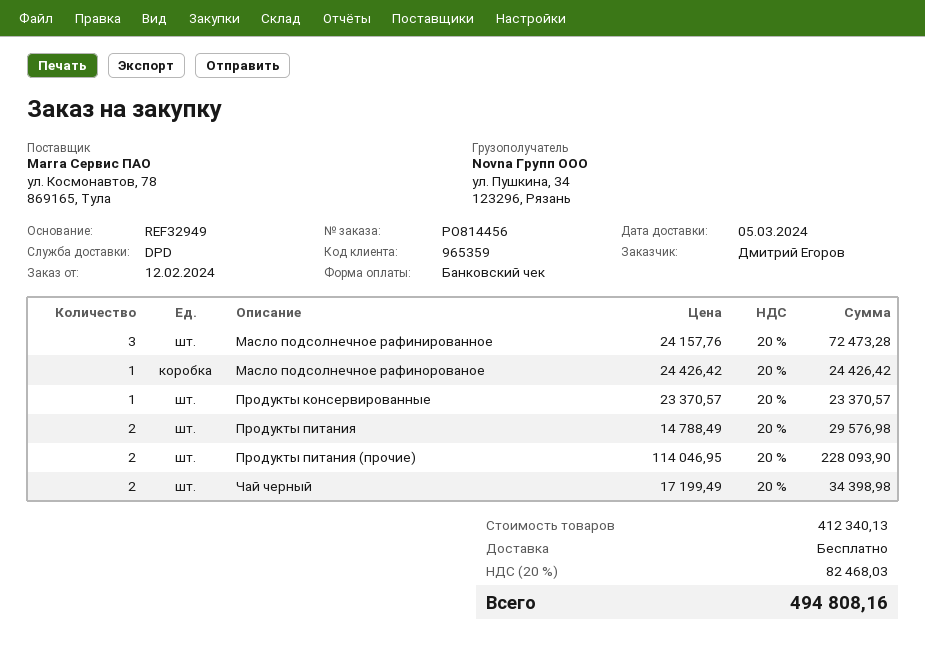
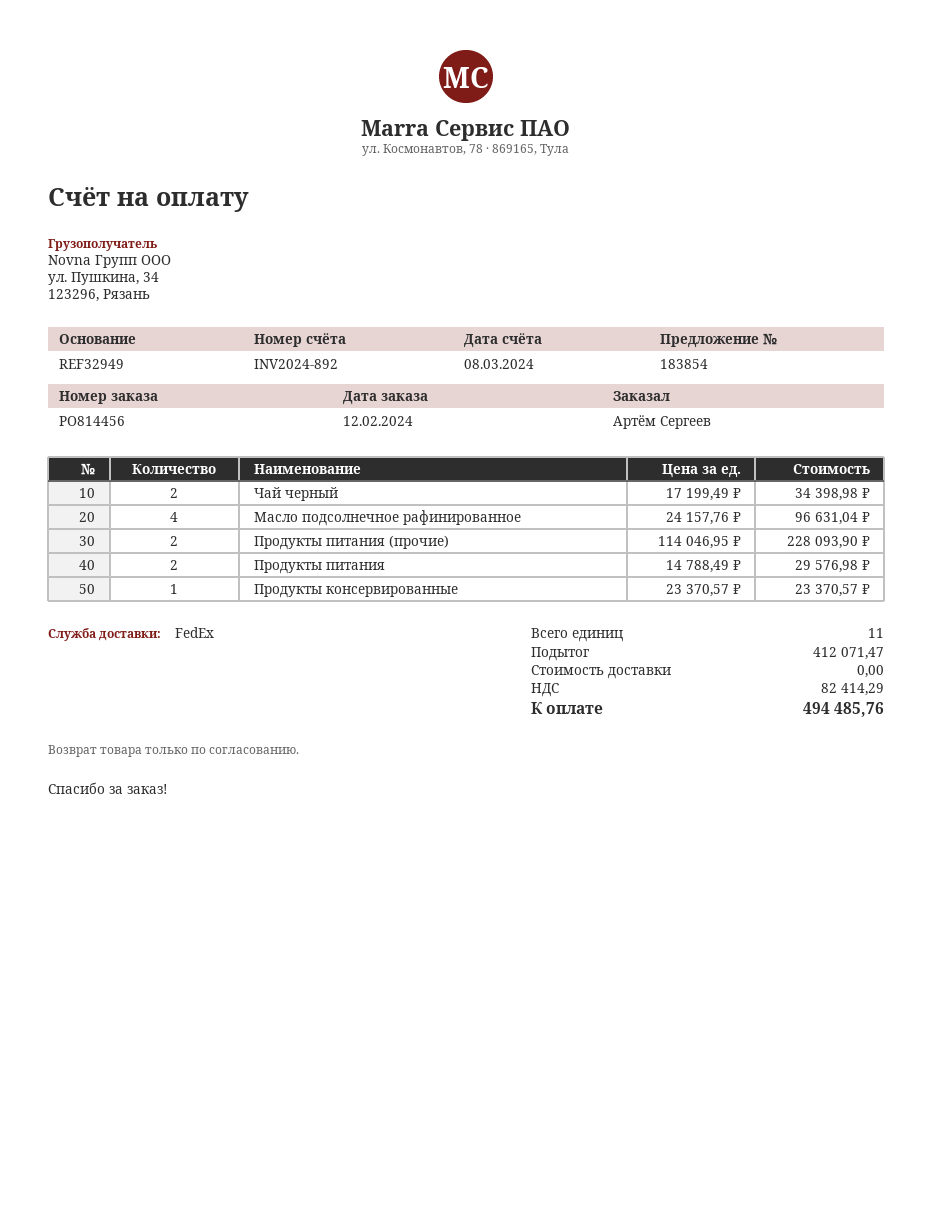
ordered by: Дмитрий Егоров -> Артём Сергеев
shipping method: DPD -> FedEx
Масло подсолнечное рафинированное: 3 x 24157.76 = 72473.28 -> 4 x 24157.76 = 96631.04
Масло подсолнечное рафинорованое: 1 x 24426.42 = 24426.42 -> none
subtotal: 412340.13 -> 412071.47
tax: 82468.03 -> 82414.29
total: 494808.16 -> 494485.76

